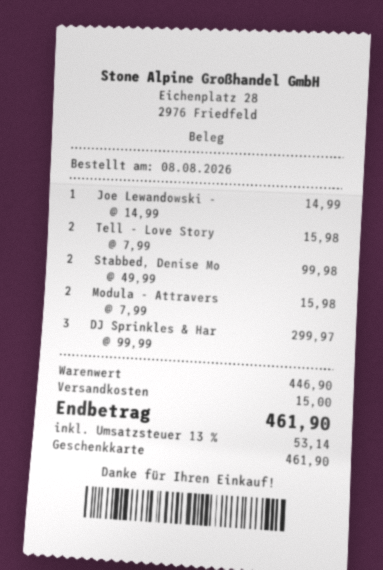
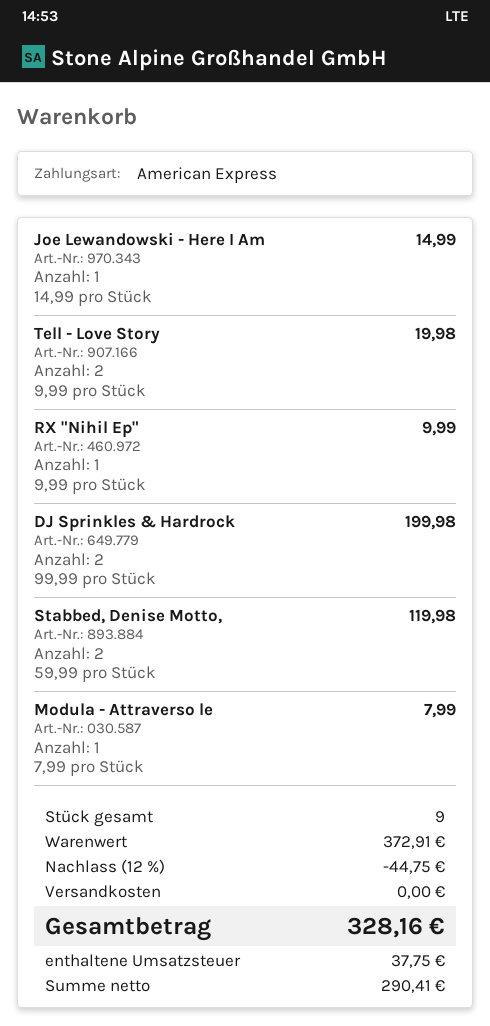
payment method: gift card -> American Express
Tell - Love Story: 2 x 7.99 = 15.98 -> 2 x 9.99 = 19.98
Stabbed, Denise Mo: 2 x 49.99 = 99.98 -> 2 x 59.99 = 119.98
Modula - Attravers: 2 x 7.99 = 15.98 -> 1 x 7.99 = 7.99
DJ Sprinkles & Har: 3 x 99.99 = 299.97 -> 2 x 99.99 = 199.98
RX "Nihil Ep": none -> 1 x 9.99 = 9.99
subtotal: 446.90 -> 372.91
discount: none -> 12% = 44.75
shipping: 15.00 -> 0.00
tax: 53.14 -> 37.75
total: 461.90 -> 328.16

